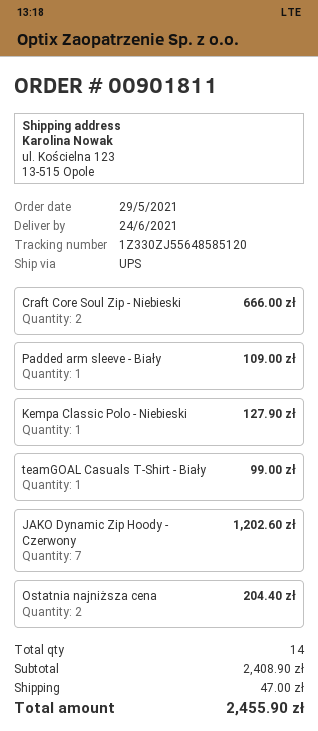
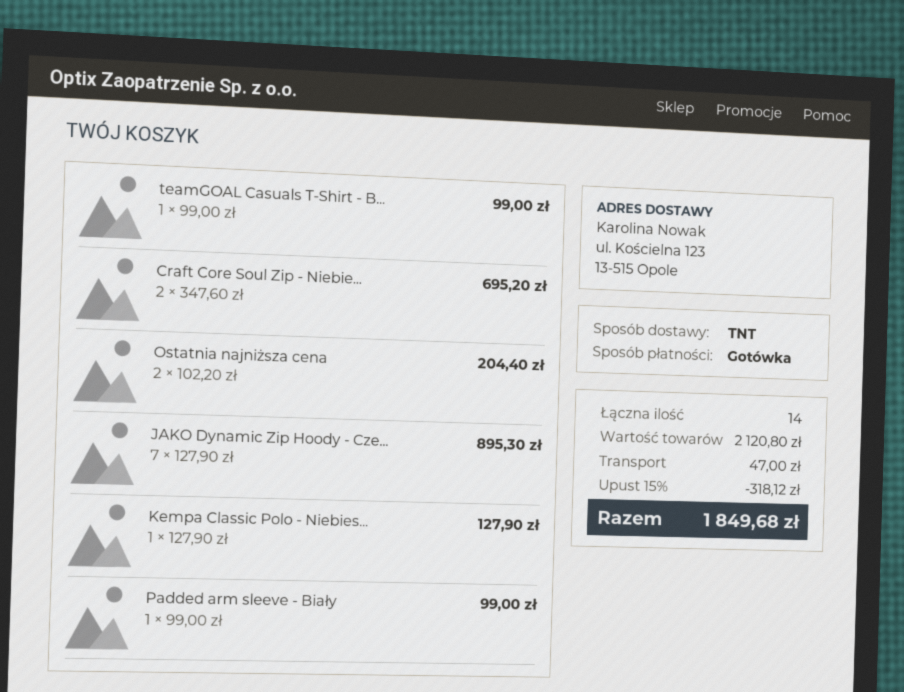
shipping method: UPS -> TNT
Craft Core Soul Zip - Niebieski: 2 for 666.00 -> 2 for 695.20
Padded arm sleeve - Biały: 1 for 109.00 -> 1 for 99.00
JAKO Dynamic Zip Hoody - Czerwony: 7 for 1202.60 -> 7 for 895.30
subtotal: 2408.90 -> 2120.80
discount: none -> 15% = 318.12
total: 2455.90 -> 1849.68

